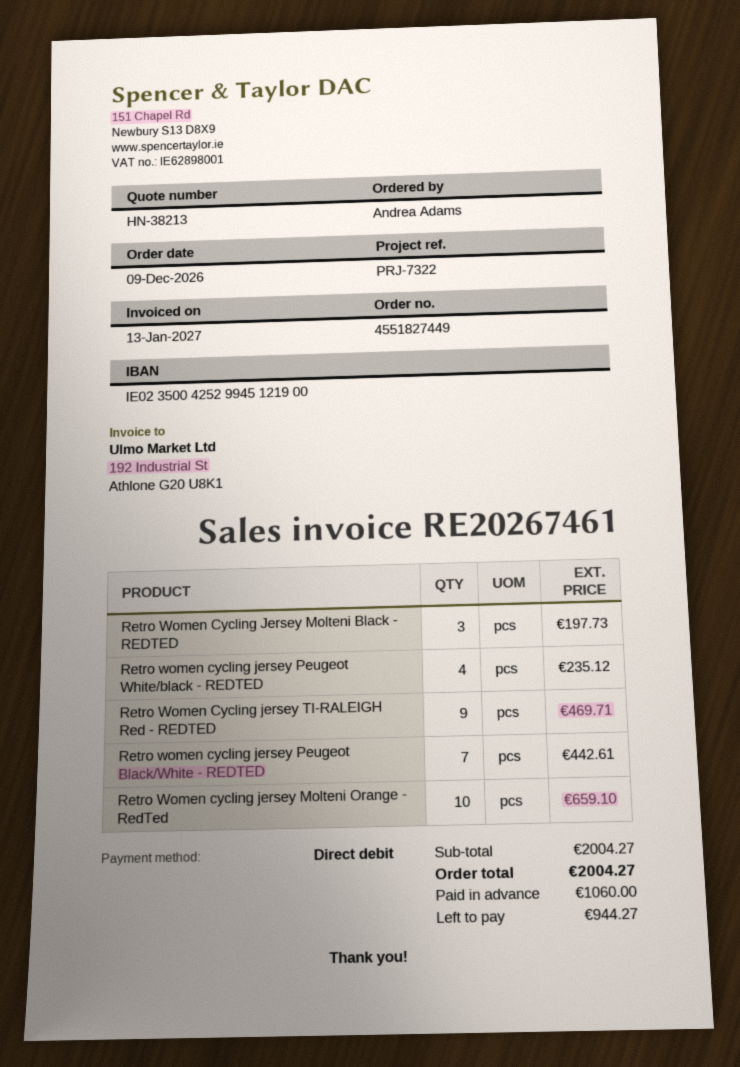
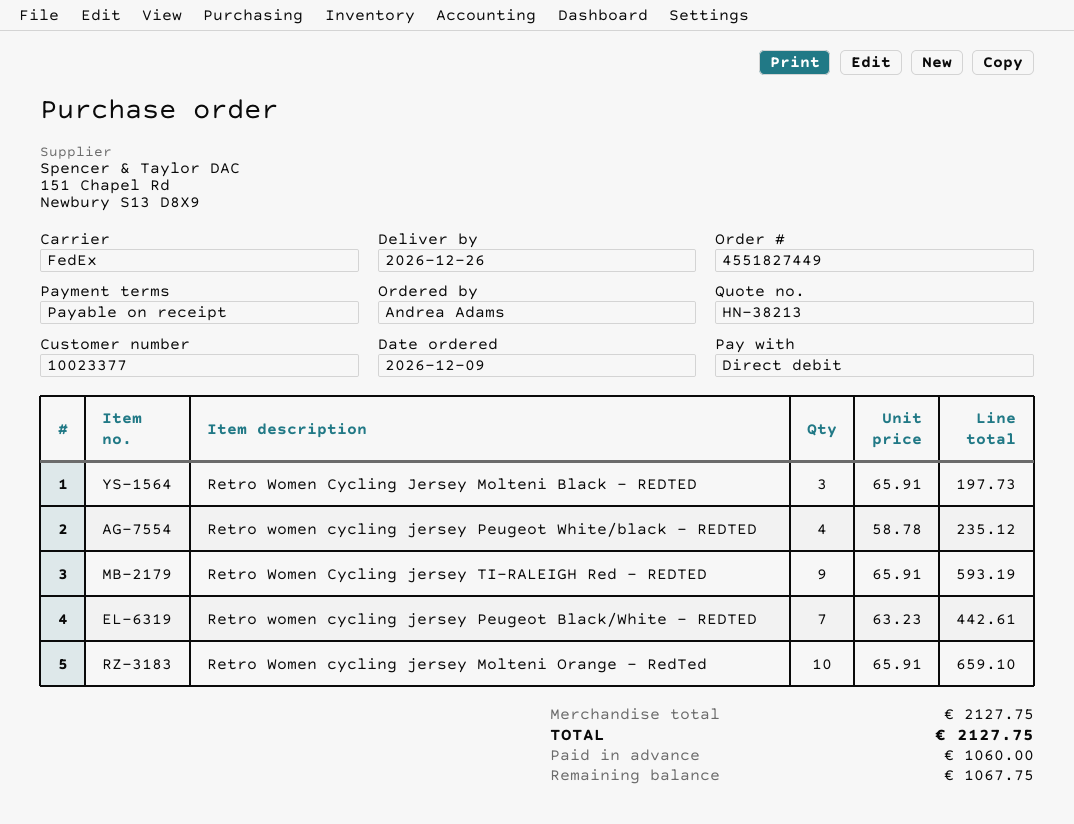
Retro Women Cycling jersey TI-RALEIGH Red - REDTED: 9 for 469.71 -> 9 for 593.19
subtotal: 2004.27 -> 2127.75
total: 2004.27 -> 2127.75
balance: 944.27 -> 1067.75

